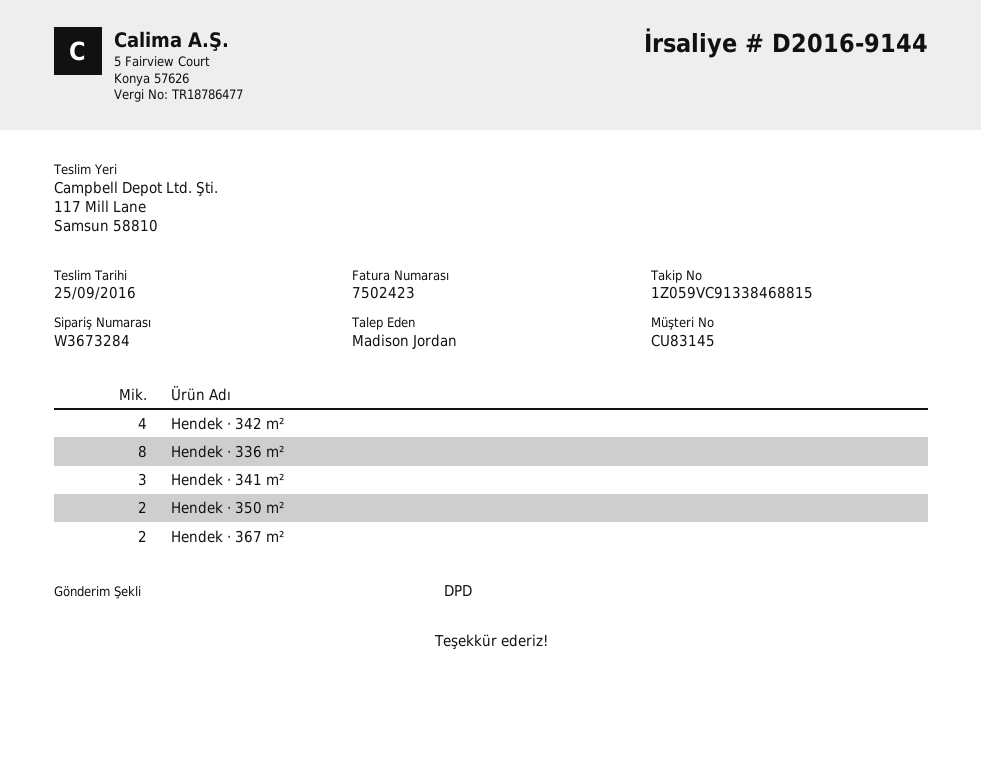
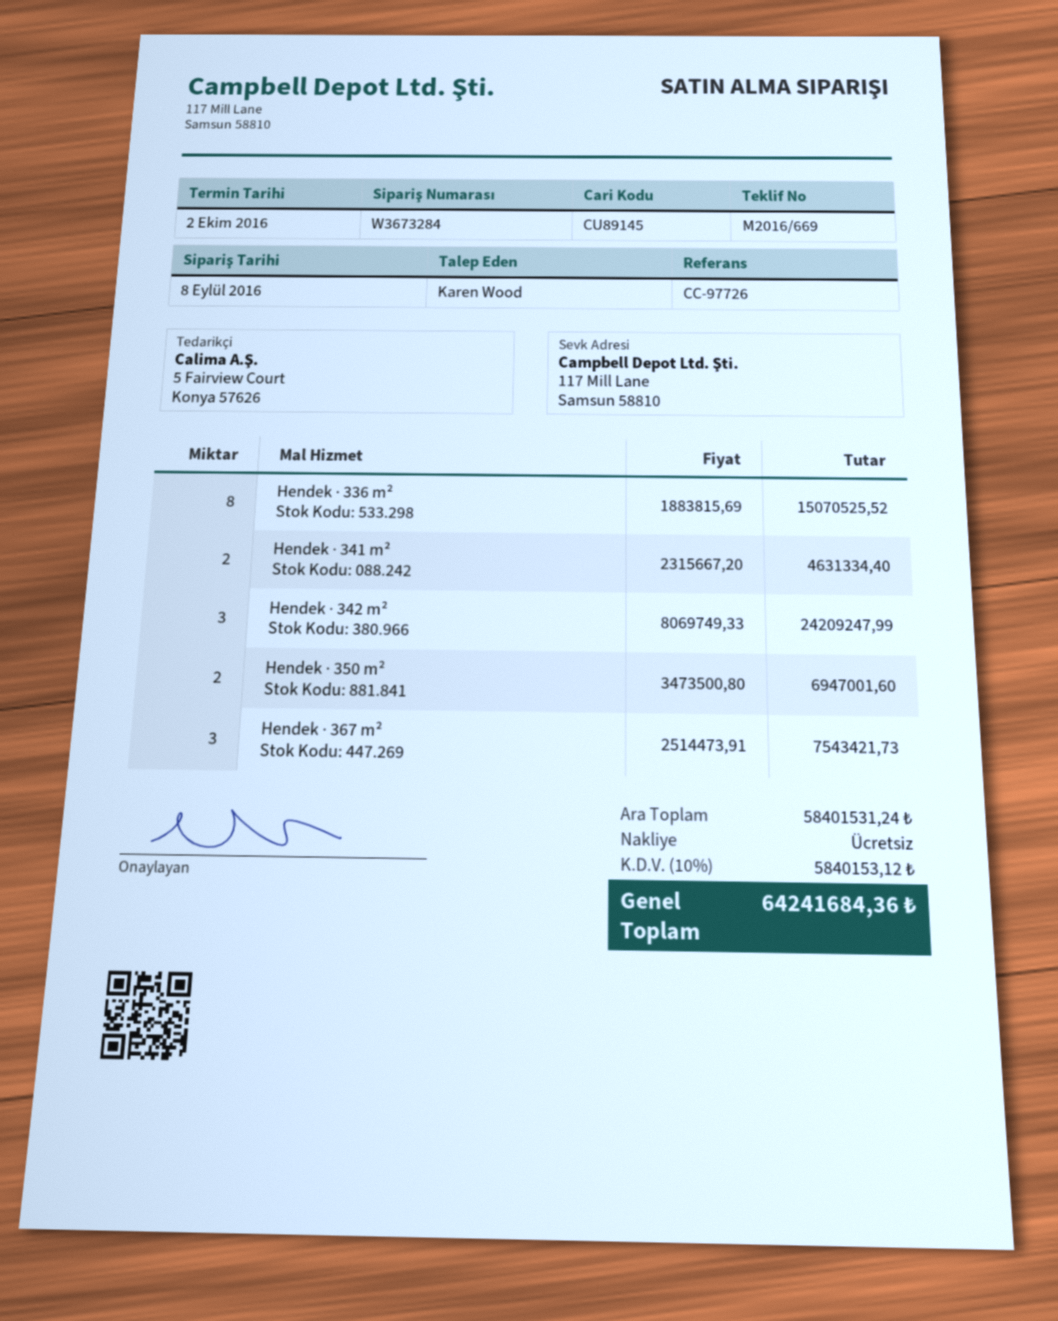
delivery date: 2016-09-25 -> 2016-10-02
customer number: CU83145 -> CU89145
ordered by: Madison Jordan -> Karen Wood
Hendek · 342 m²: 4 -> 3
Hendek · 341 m²: 3 -> 2
Hendek · 367 m²: 2 -> 3

